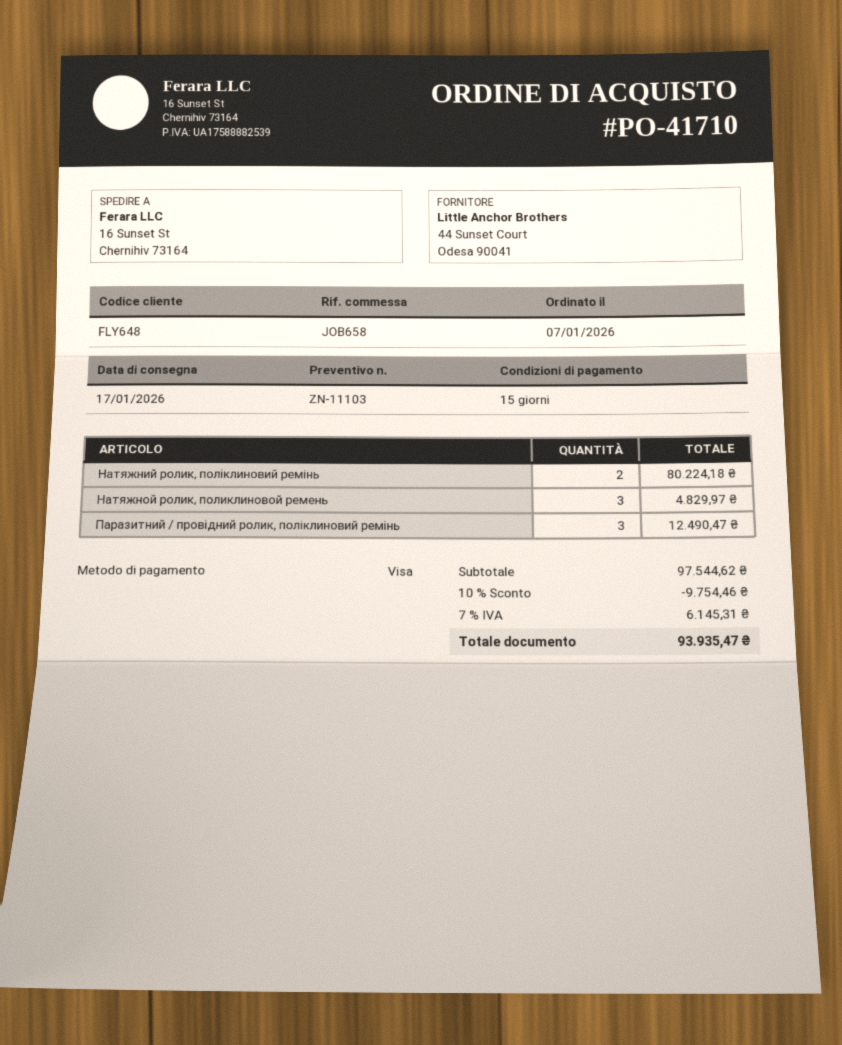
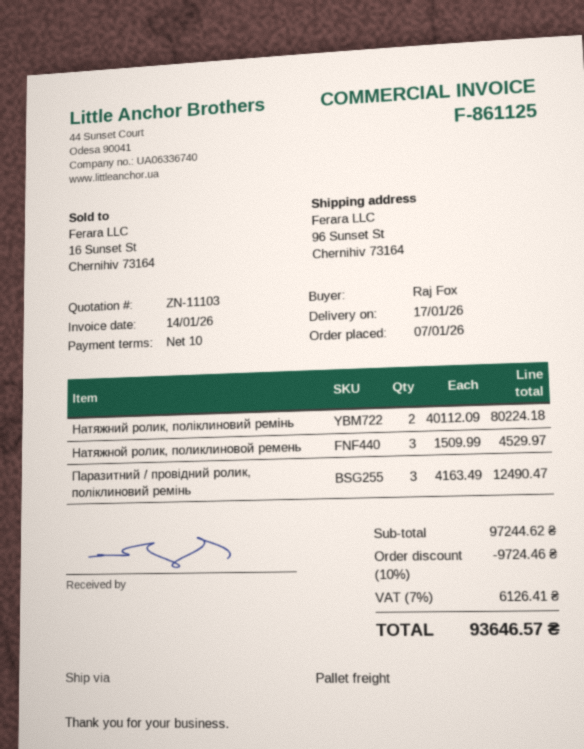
payment terms: 15 days -> 10 days
ship to: 16 Sunset St, Chernihiv 73164 -> 96 Sunset St, Chernihiv 73164
Натяжной ролик, поликлиновой ремень: 3 for 4829.97 -> 3 for 4529.97
subtotal: 97544.62 -> 97244.62
discount: 10% = 9754.46 -> 10% = 9724.46
tax: 7% = 6145.31 -> 7% = 6126.41
total: 93935.47 -> 93646.57

